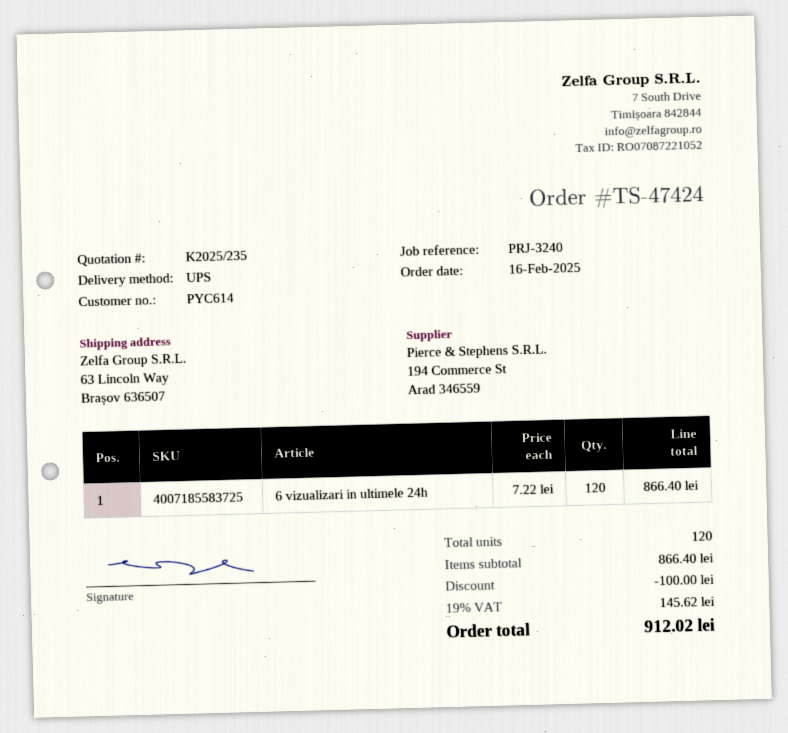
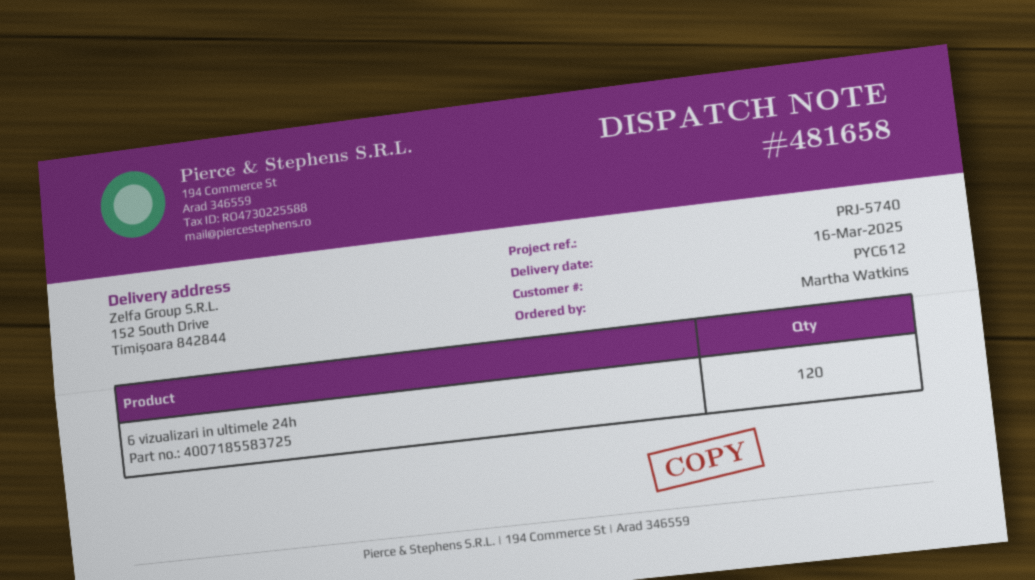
customer number: PYC614 -> PYC612
reference: PRJ-3240 -> PRJ-5740
ship to: 63 Lincoln Way, Brașov 636507 -> 152 South Drive, Timișoara 842844

